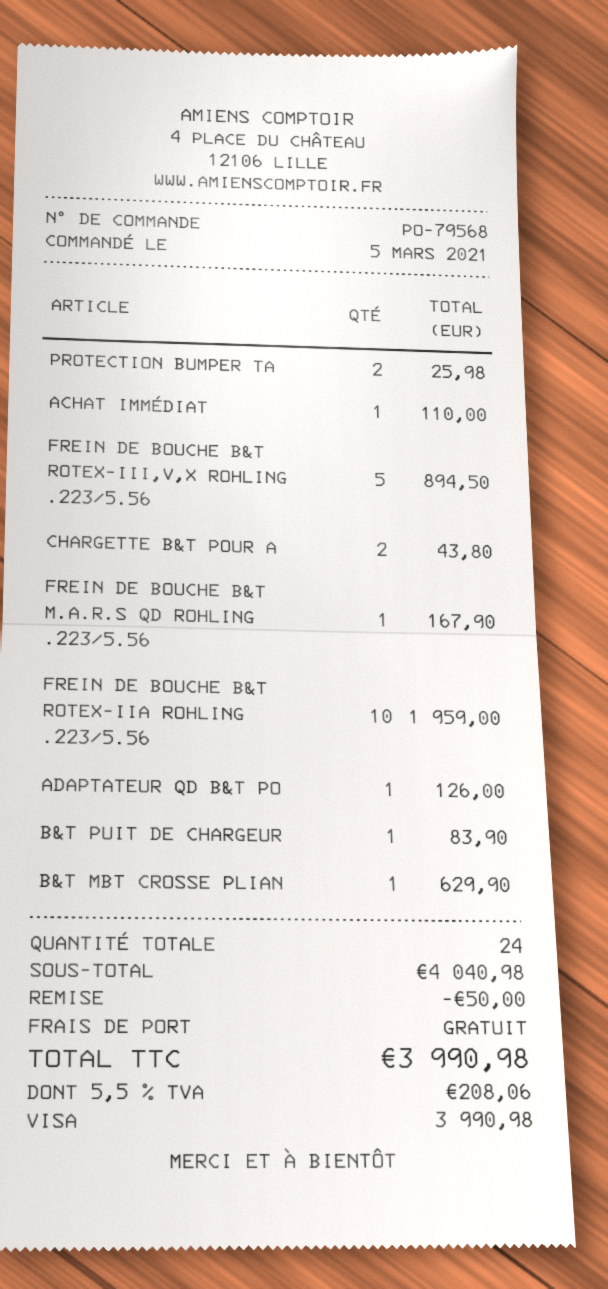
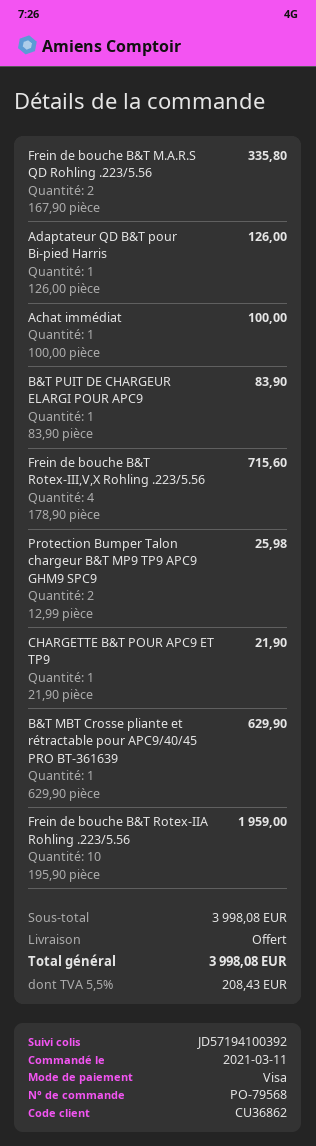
order date: 2021-03-05 -> 2021-03-11
ACHAT IMMÉDIAT: 1 for 110.00 -> 1 for 100.00
FREIN DE BOUCHE B&T ROTEX-III,V,X ROHLING .223/5.56: 5 for 894.50 -> 4 for 715.60
CHARGETTE B&T POUR A: 2 for 43.80 -> 1 for 21.90
FREIN DE BOUCHE B&T M.A.R.S QD ROHLING .223/5.56: 1 for 167.90 -> 2 for 335.80
subtotal: 4040.98 -> 3998.08
discount: 50.00 -> none
tax: 5.5% = 208.06 -> 5.5% = 208.43
total: 3990.98 -> 3998.08

